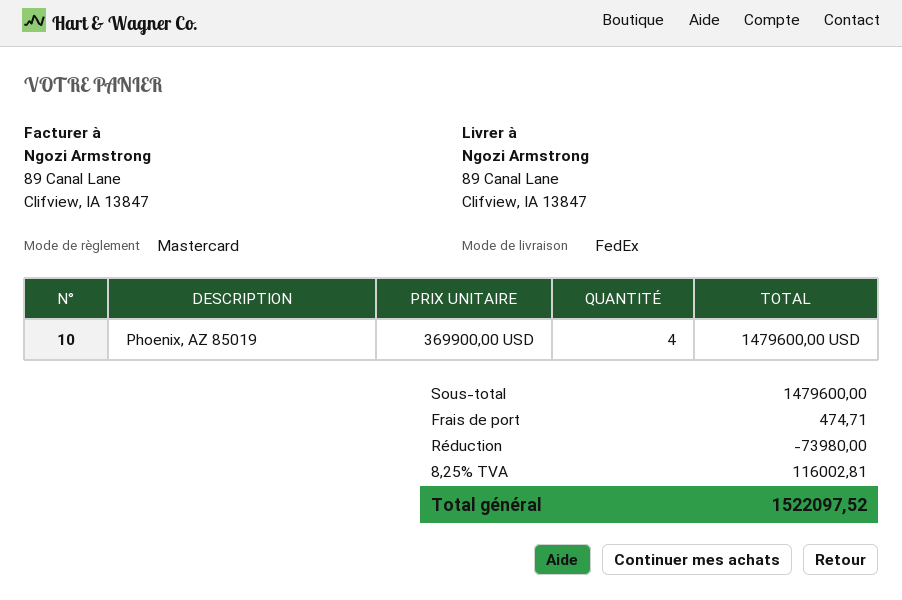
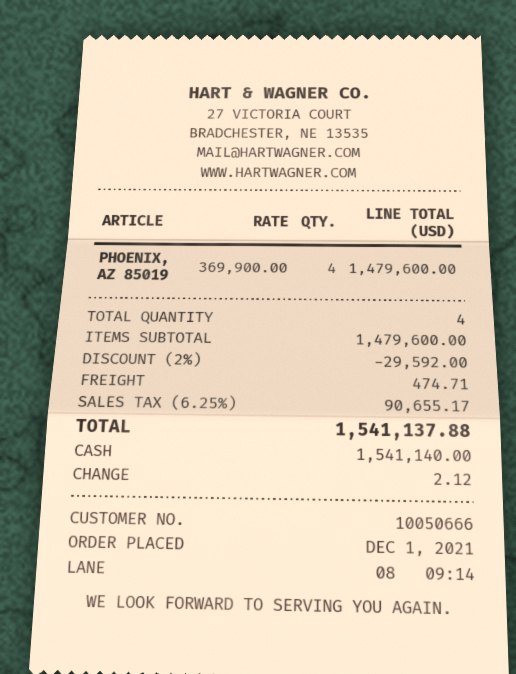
payment method: Mastercard -> cash
discount: 73980.00 -> 29592.00
tax: 8.25% = 116002.81 -> 6.25% = 90655.17
total: 1522097.52 -> 1541137.88

